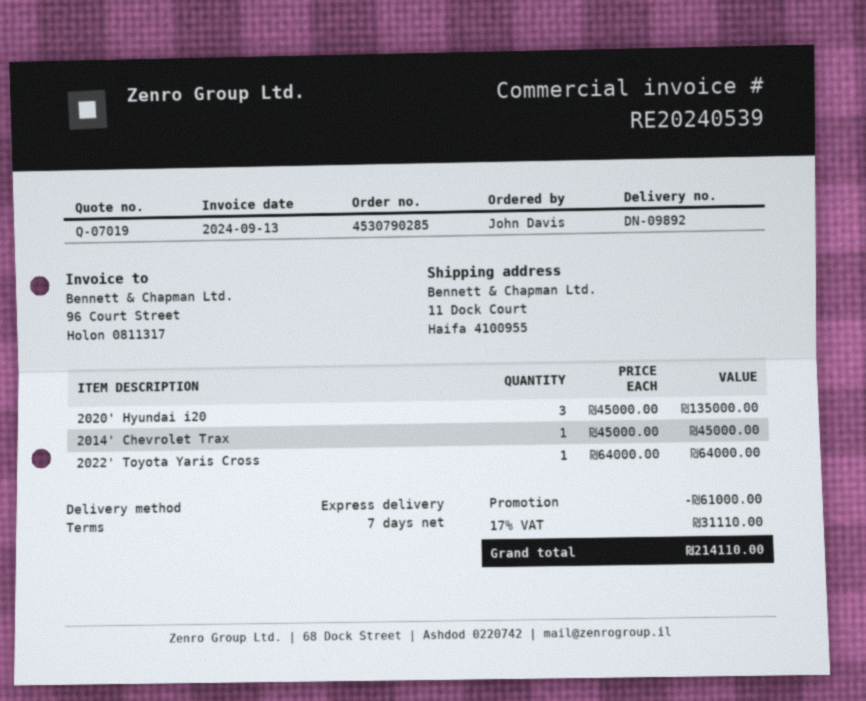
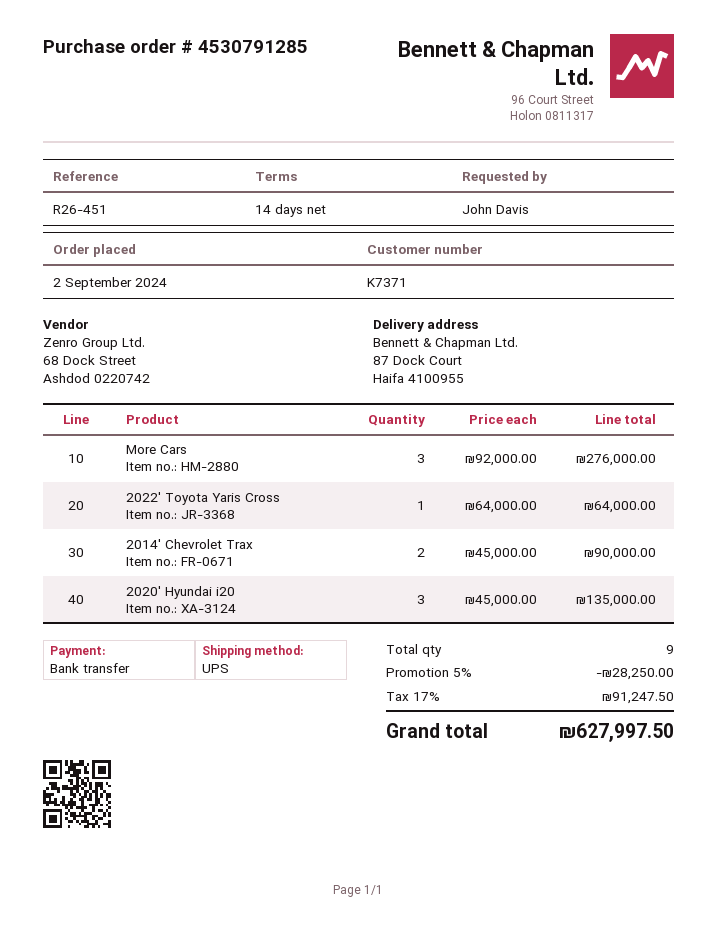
order number: 4530790285 -> 4530791285
payment terms: 7 days -> 14 days
shipping method: express -> UPS
ship to: 11 Dock Court, Haifa 4100955 -> 87 Dock Court, Haifa 4100955
2014' Chevrolet Trax: 1 x 45000.00 = 45000.00 -> 2 x 45000.00 = 90000.00
More Cars: none -> 3 x 92000.00 = 276000.00
discount: 61000.00 -> 28250.00
tax: 17% = 31110.00 -> 17% = 91247.50
total: 214110.00 -> 627997.50

